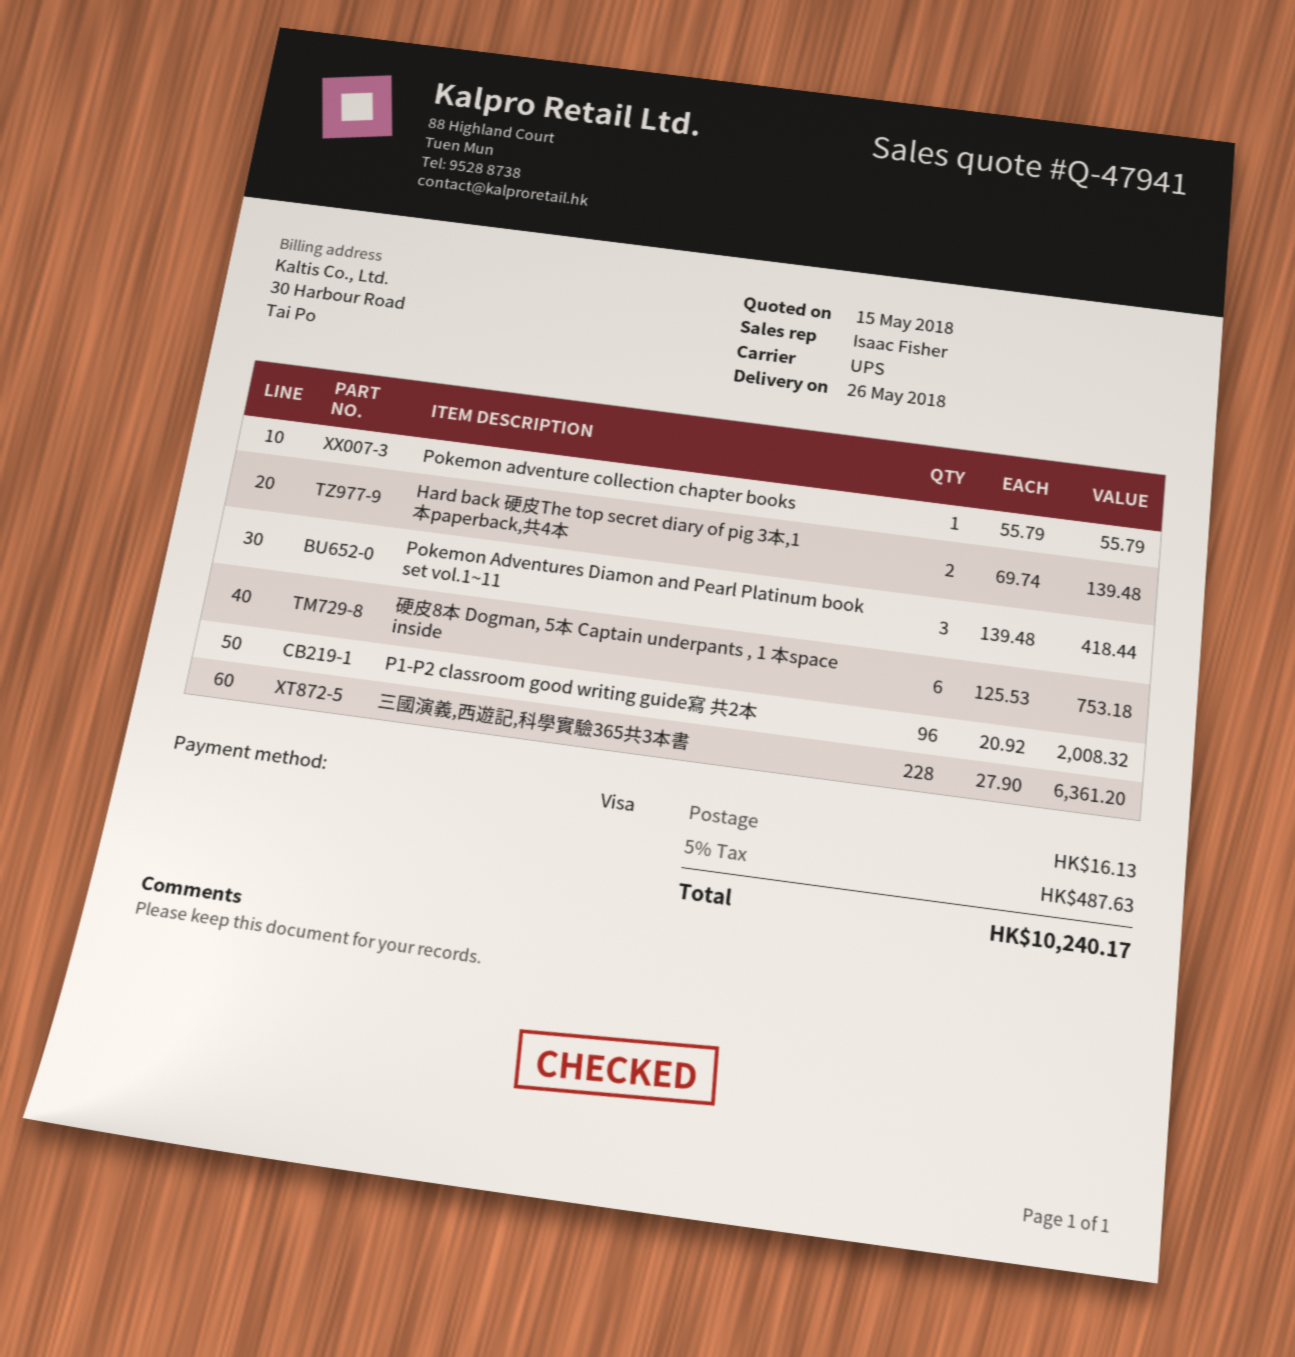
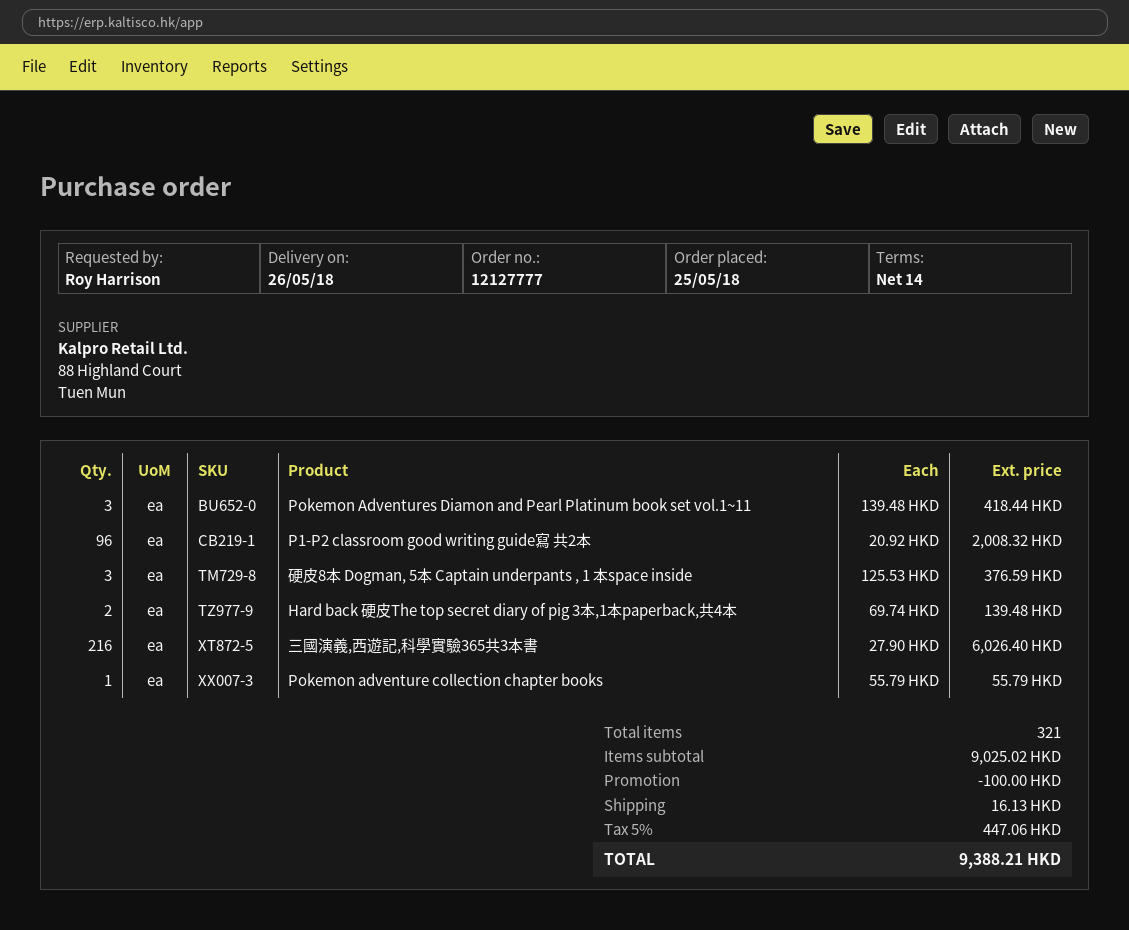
硬皮8本 Dogman, 5本 Captain underpants , 1 本space inside: 6 x 125.53 = 753.18 -> 3 x 125.53 = 376.59
三國演義,西遊記,科學實驗365共3本書: 228 x 27.90 = 6361.20 -> 216 x 27.90 = 6026.40
discount: none -> 100.00
tax: 5% = 487.63 -> 5% = 447.06
total: 10240.17 -> 9388.21

